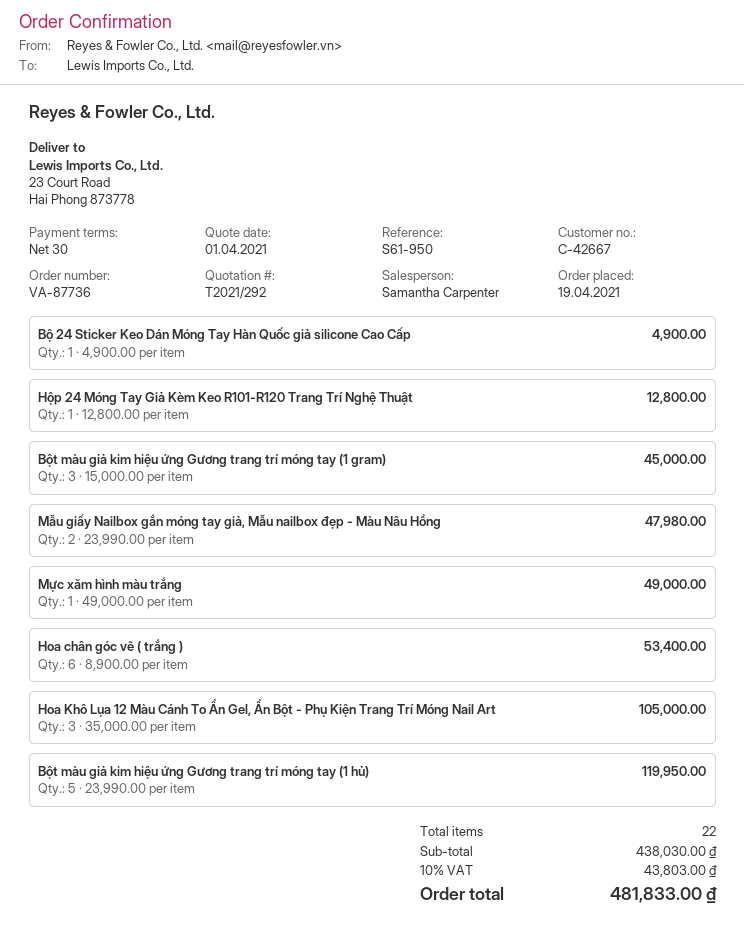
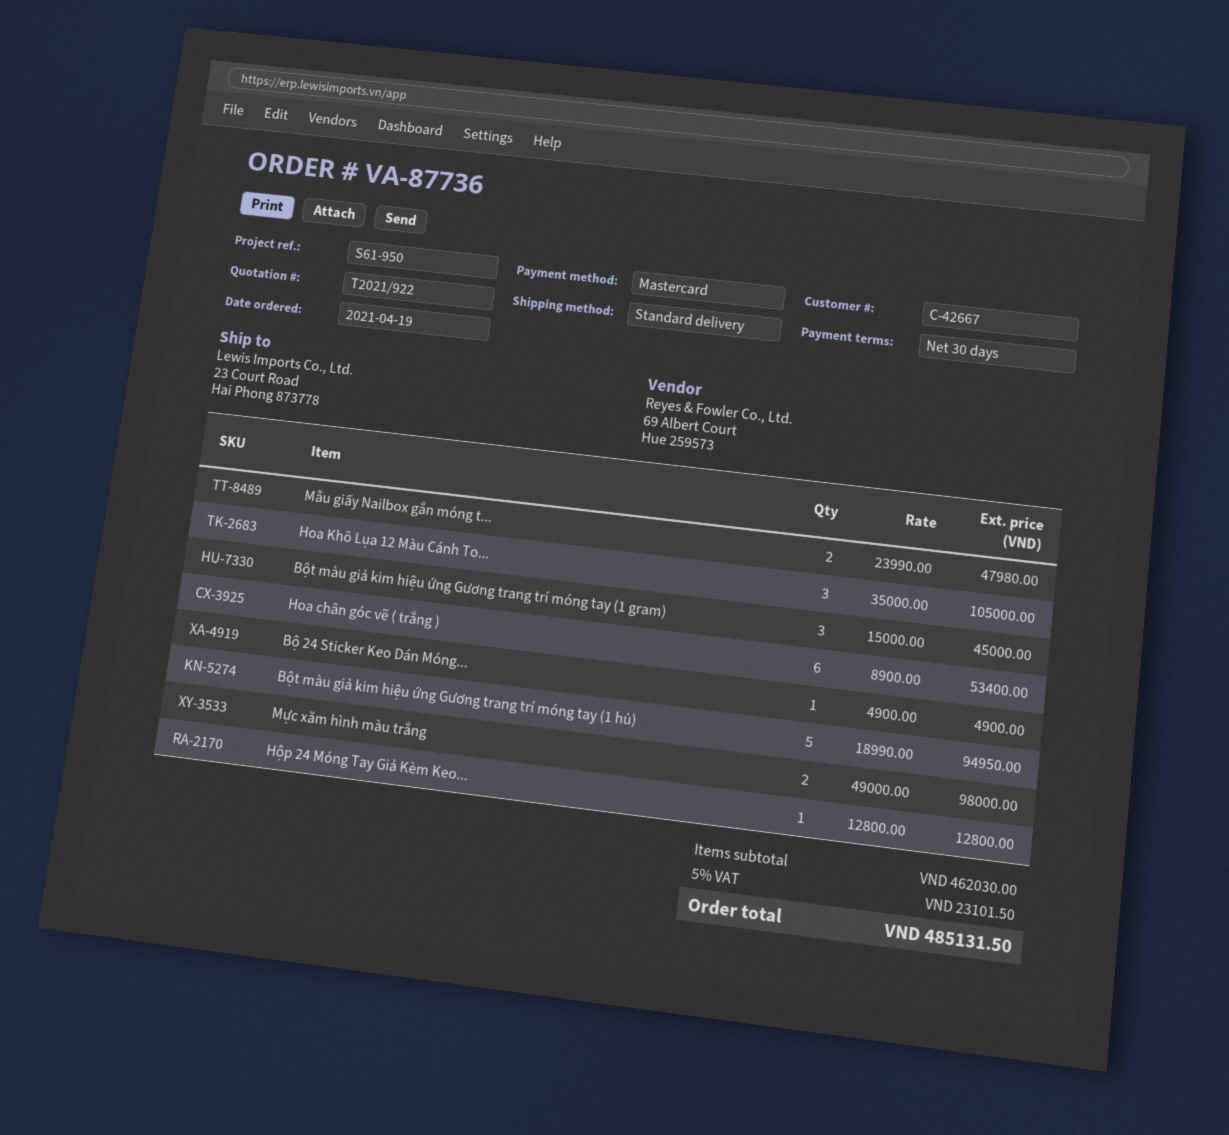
quote number: T2021/292 -> T2021/922
Mực xăm hình màu trắng: 1 x 49000.00 = 49000.00 -> 2 x 49000.00 = 98000.00
Bột màu giả kim hiệu ứng Gương trang trí móng tay (1 hủ): 5 x 23990.00 = 119950.00 -> 5 x 18990.00 = 94950.00
subtotal: 438030.00 -> 462030.00
tax: 10% = 43803.00 -> 5% = 23101.50
total: 481833.00 -> 485131.50

